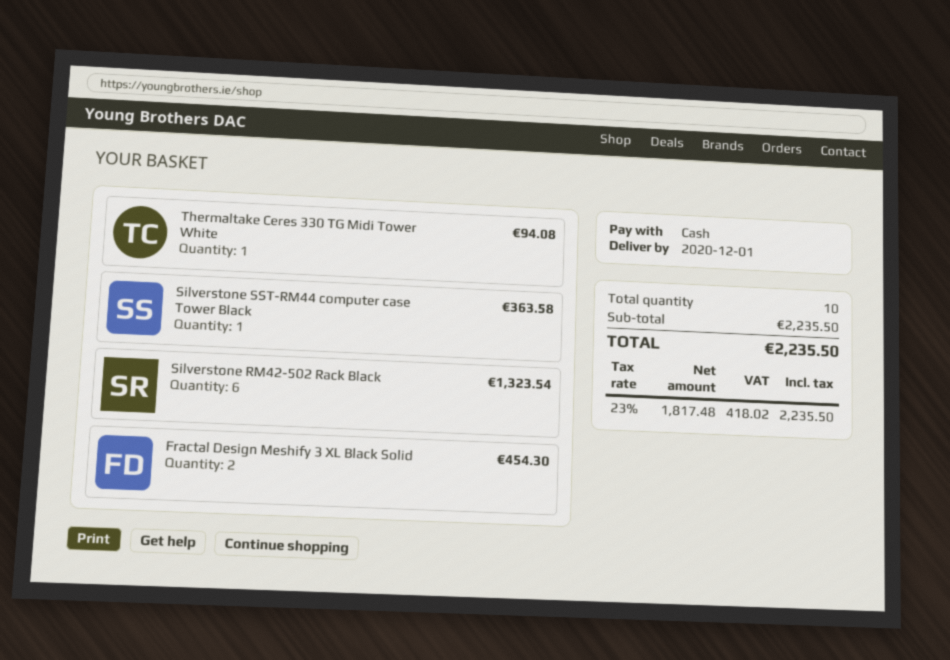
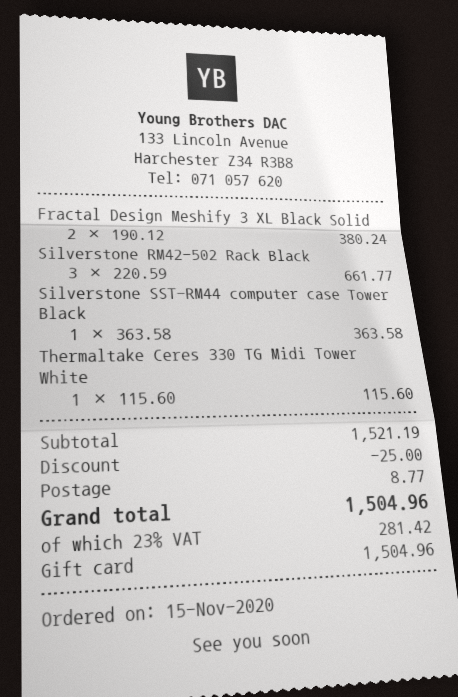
payment method: cash -> gift card
Thermaltake Ceres 330 TG Midi Tower White: 1 for 94.08 -> 1 for 115.60
Silverstone RM42-502 Rack Black: 6 for 1323.54 -> 3 for 661.77
Fractal Design Meshify 3 XL Black Solid: 2 for 454.30 -> 2 for 380.24
subtotal: 2235.50 -> 1521.19
discount: none -> 25.00
shipping: none -> 8.77
tax: 23% = 418.02 -> 23% = 281.42
total: 2235.50 -> 1504.96

